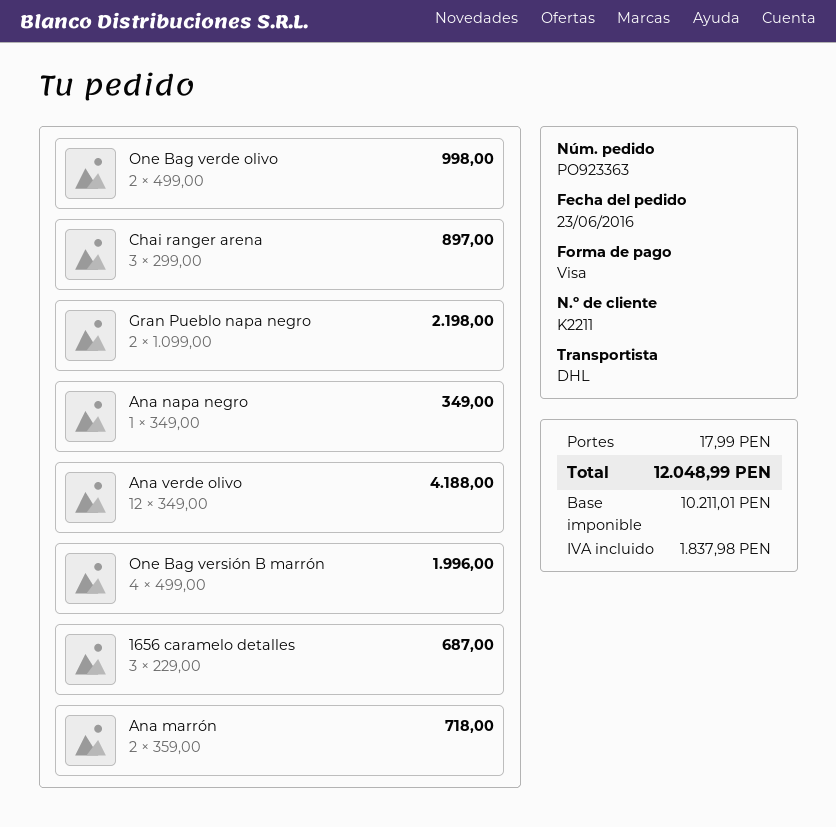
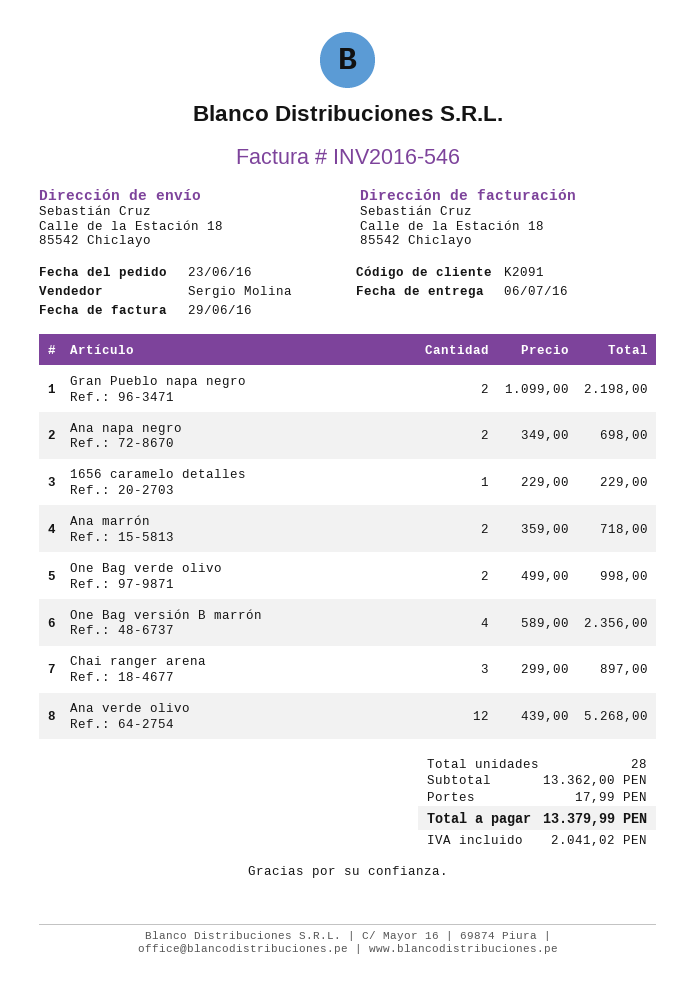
customer number: K2211 -> K2091
Ana napa negro: 1 x 349.00 = 349.00 -> 2 x 349.00 = 698.00
Ana verde olivo: 12 x 349.00 = 4188.00 -> 12 x 439.00 = 5268.00
One Bag versión B marrón: 4 x 499.00 = 1996.00 -> 4 x 589.00 = 2356.00
1656 caramelo detalles: 3 x 229.00 = 687.00 -> 1 x 229.00 = 229.00
tax: 1837.98 -> 2041.02
total: 12048.99 -> 13379.99

